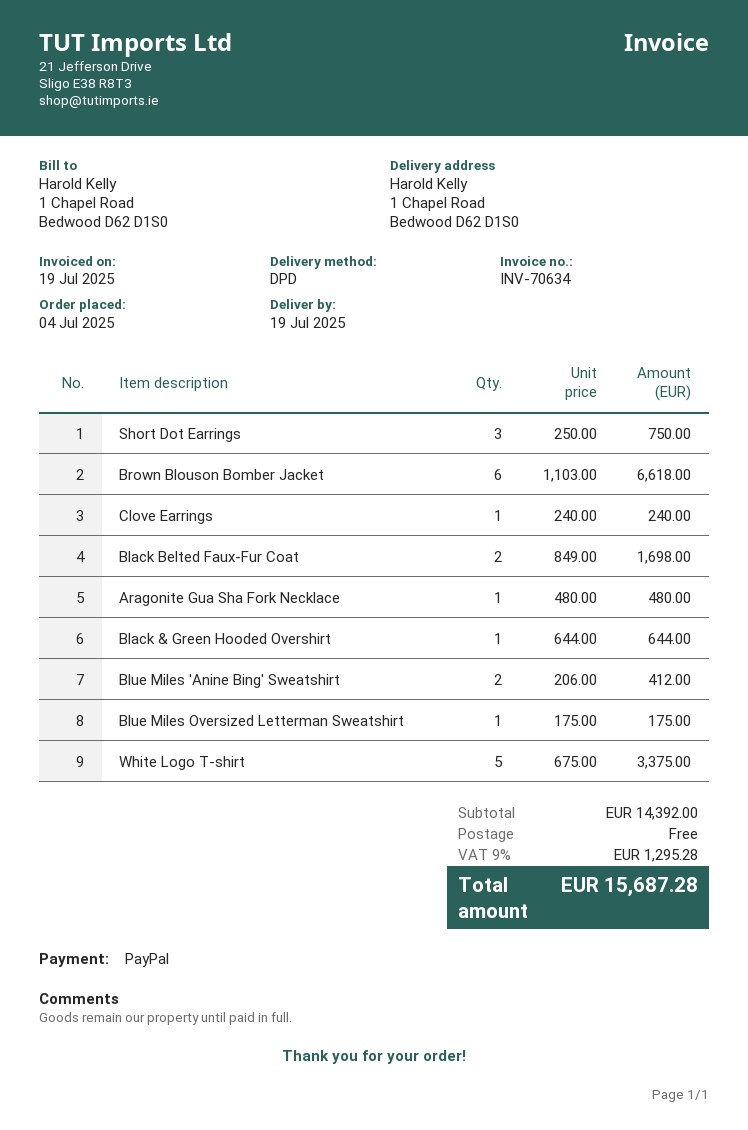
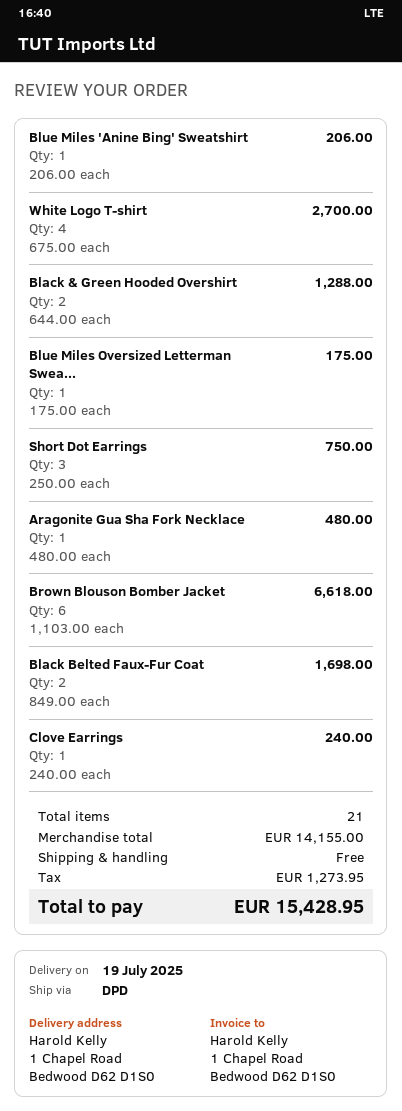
Black & Green Hooded Overshirt: 1 x 644.00 = 644.00 -> 2 x 644.00 = 1288.00
Blue Miles 'Anine Bing' Sweatshirt: 2 x 206.00 = 412.00 -> 1 x 206.00 = 206.00
White Logo T-shirt: 5 x 675.00 = 3375.00 -> 4 x 675.00 = 2700.00
subtotal: 14392.00 -> 14155.00
tax: 1295.28 -> 1273.95
total: 15687.28 -> 15428.95

